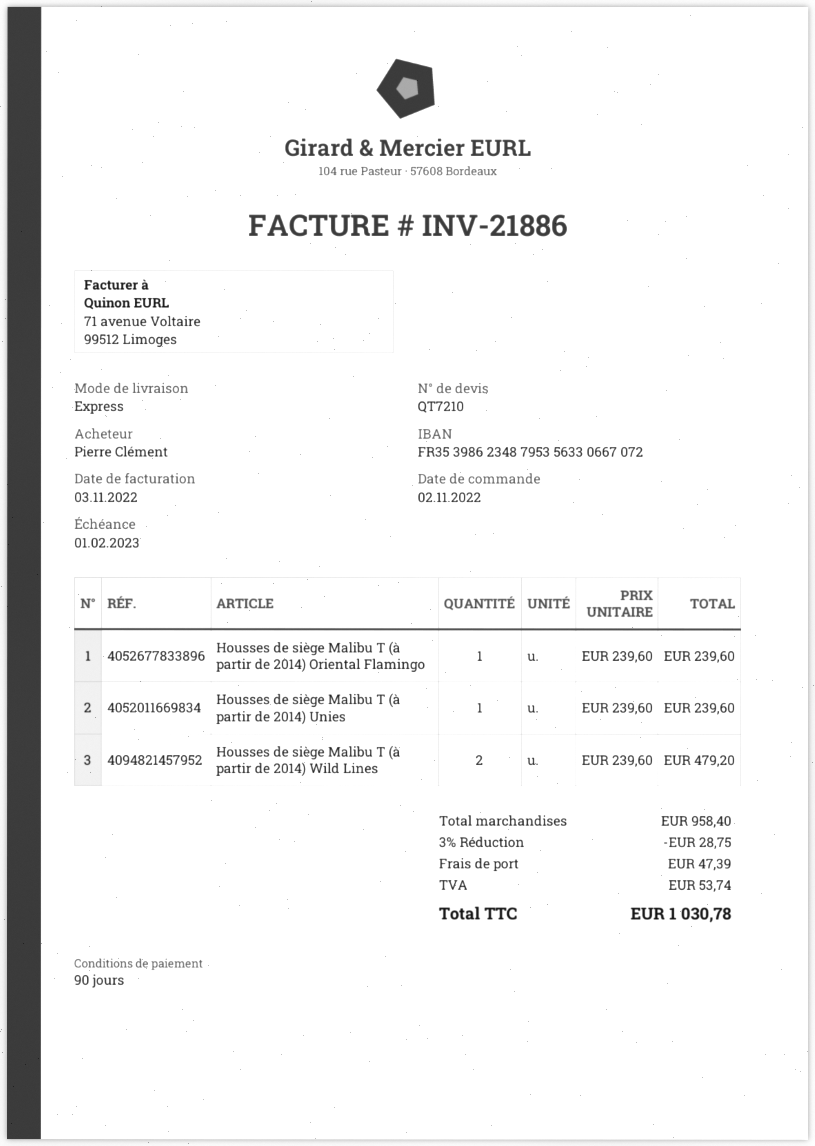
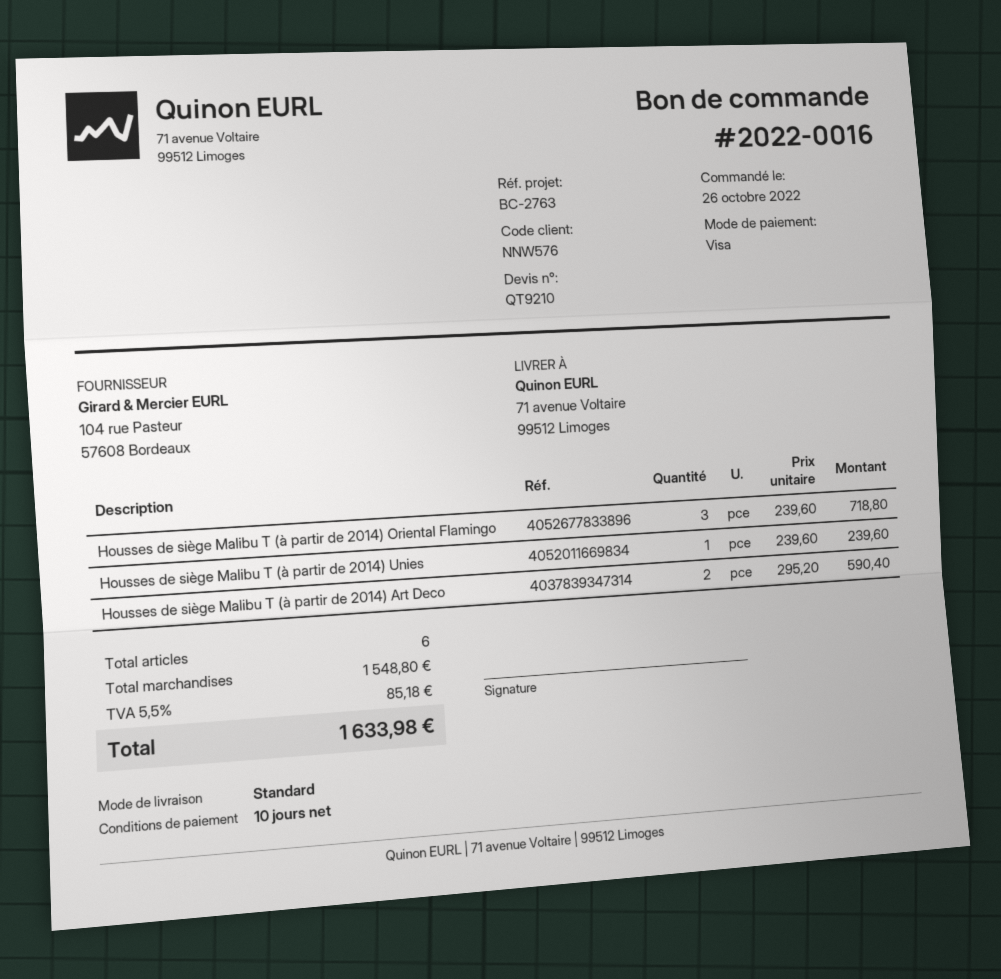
quote number: QT7210 -> QT9210
order date: 2022-11-02 -> 2022-10-26
payment terms: 90 days -> 10 days
shipping method: express -> standard
Housses de siège Malibu T (à partir de 2014) Oriental Flamingo: 1 x 239.60 = 239.60 -> 3 x 239.60 = 718.80
Housses de siège Malibu T (à partir de 2014) Wild Lines: 2 x 239.60 = 479.20 -> none
Housses de siège Malibu T (à partir de 2014) Art Deco: none -> 2 x 295.20 = 590.40
subtotal: 958.40 -> 1548.80
discount: 3% = 28.75 -> none
shipping: 47.39 -> none
tax: 53.74 -> 85.18
total: 1030.78 -> 1633.98

